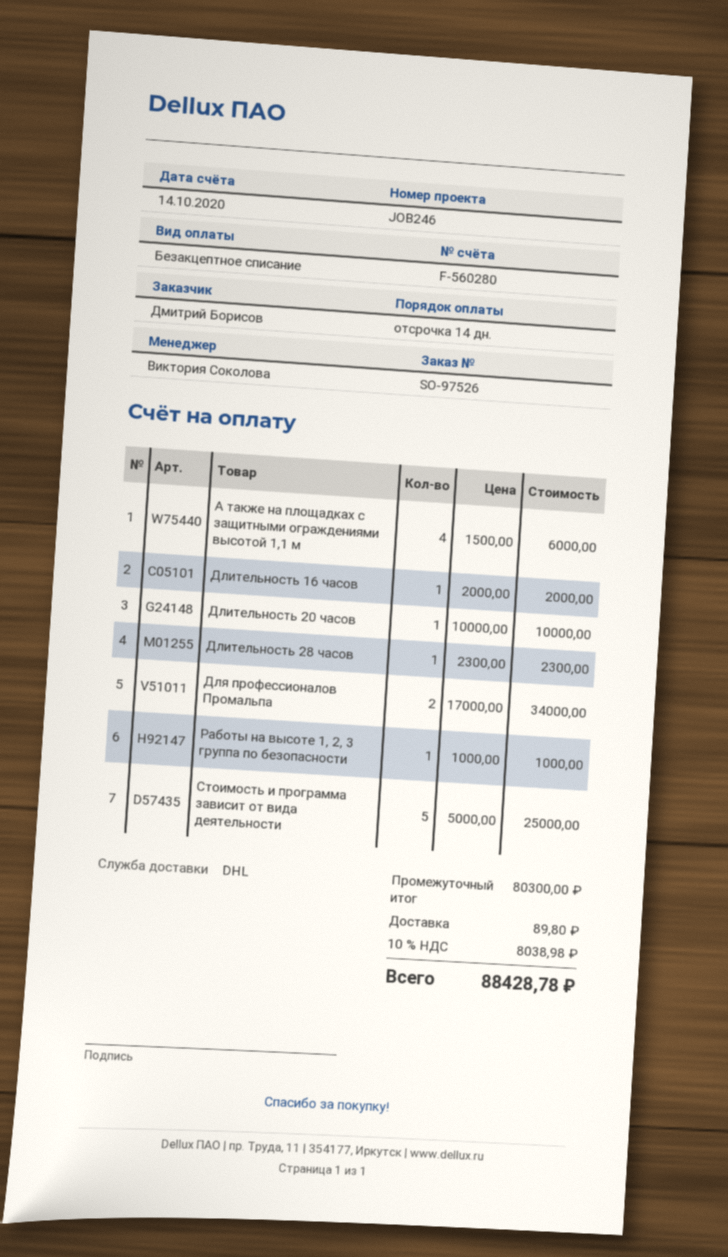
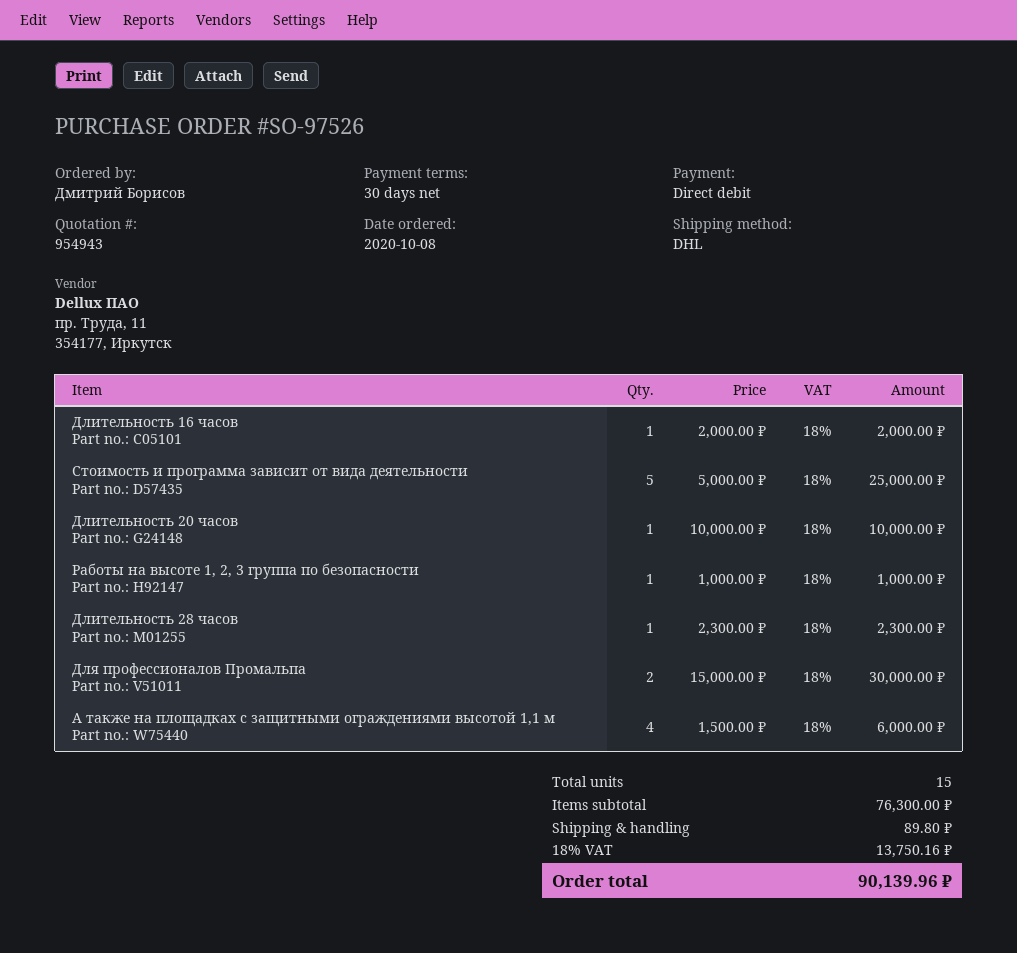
payment terms: 14 days -> 30 days
Для профессионалов Промальпа: 2 x 17000.00 = 34000.00 -> 2 x 15000.00 = 30000.00
subtotal: 80300.00 -> 76300.00
tax: 10% = 8038.98 -> 18% = 13750.16
total: 88428.78 -> 90139.96

